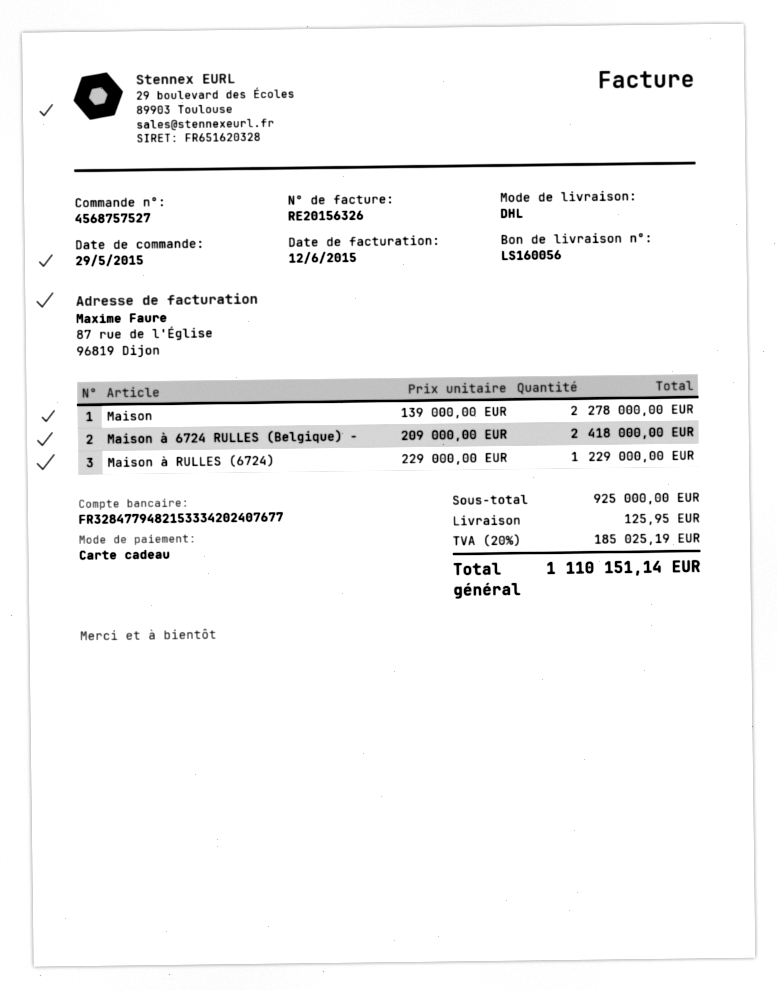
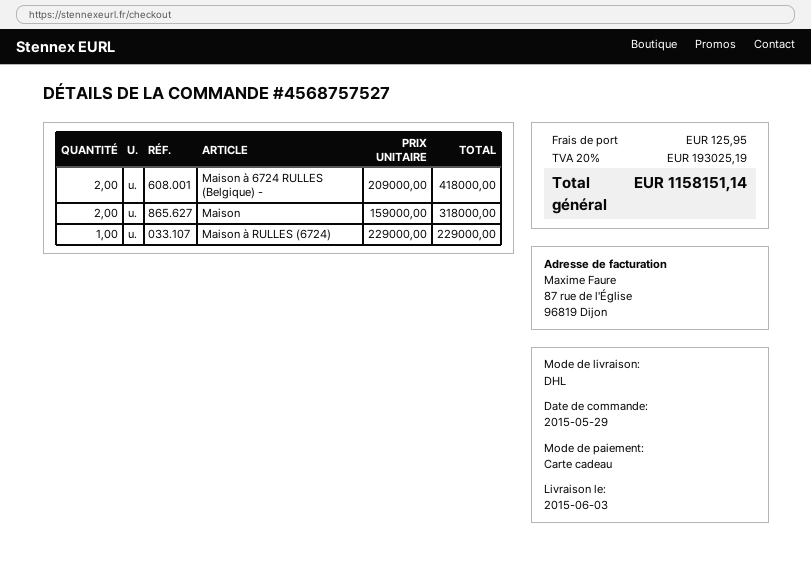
Maison: 2 x 139000.00 = 278000.00 -> 2 x 159000.00 = 318000.00
tax: 20% = 185025.19 -> 20% = 193025.19
total: 1110151.14 -> 1158151.14

